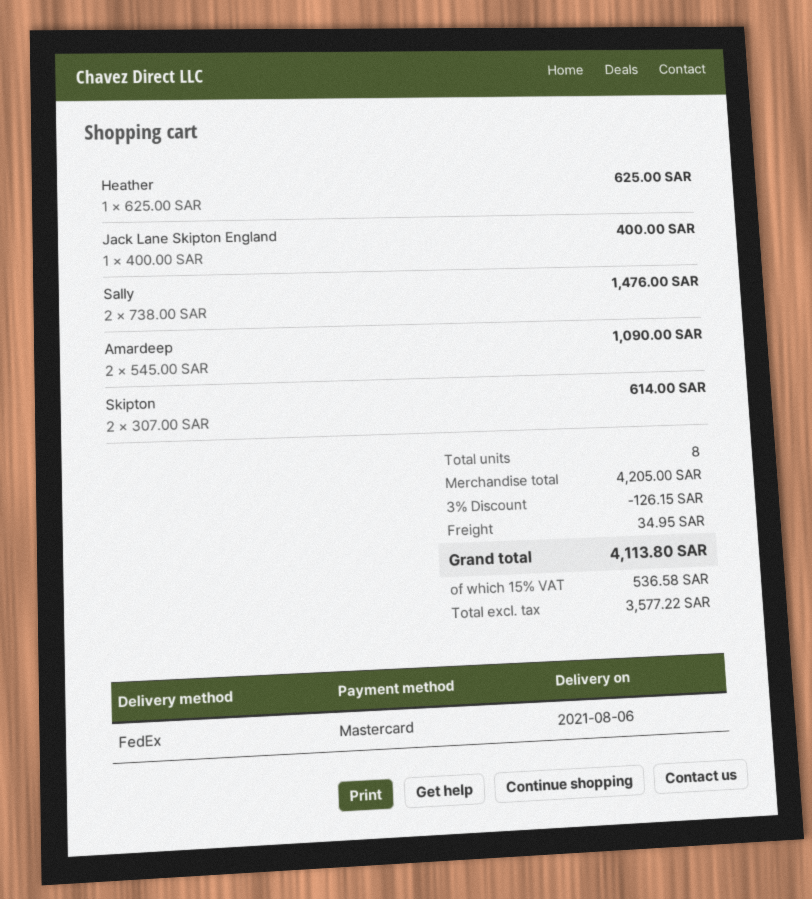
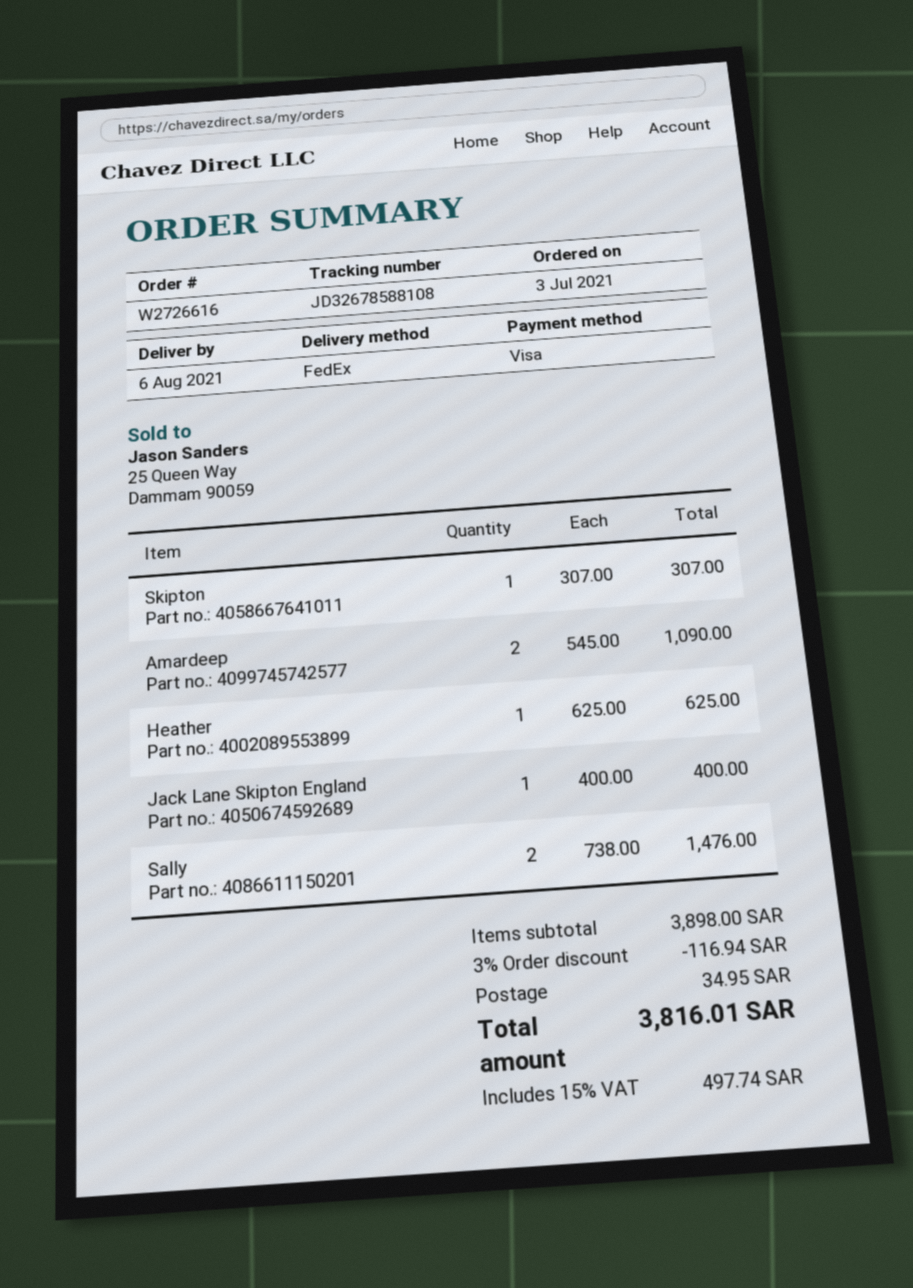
payment method: Mastercard -> Visa
Skipton: 2 x 307.00 = 614.00 -> 1 x 307.00 = 307.00
subtotal: 4205.00 -> 3898.00
discount: 3% = 126.15 -> 3% = 116.94
tax: 15% = 536.58 -> 15% = 497.74
total: 4113.80 -> 3816.01

